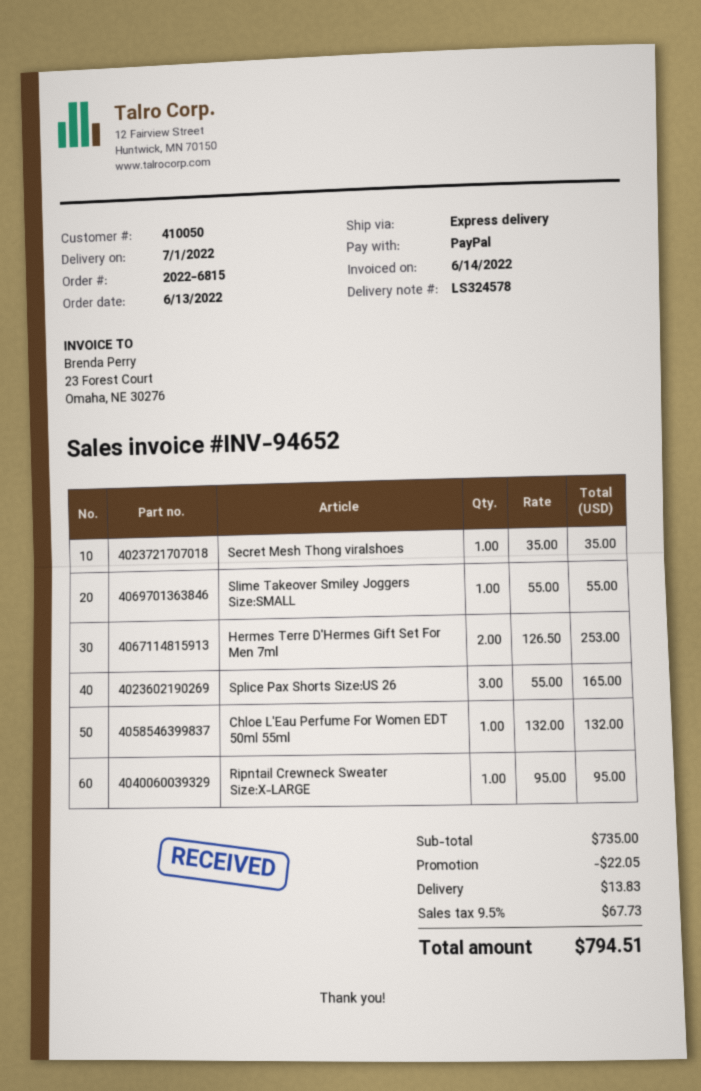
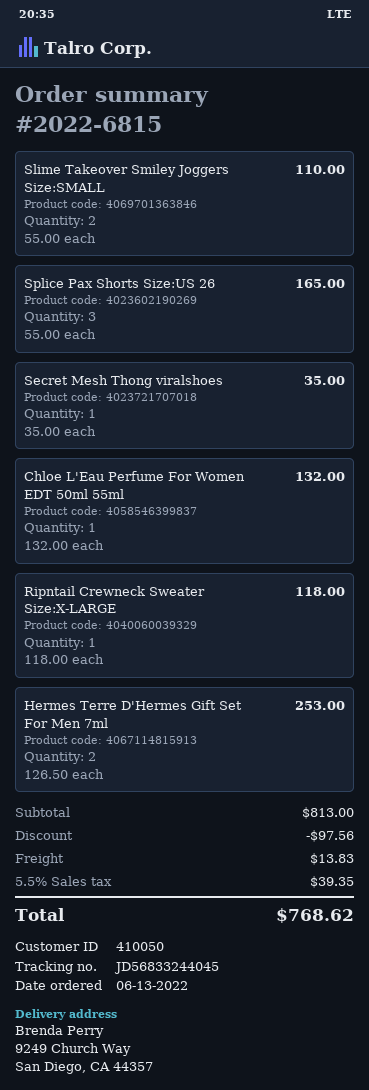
Slime Takeover Smiley Joggers Size:SMALL: 1 x 55.00 = 55.00 -> 2 x 55.00 = 110.00
Ripntail Crewneck Sweater Size:X-LARGE: 1 x 95.00 = 95.00 -> 1 x 118.00 = 118.00
subtotal: 735.00 -> 813.00
discount: 22.05 -> 97.56
tax: 9.5% = 67.73 -> 5.5% = 39.35
total: 794.51 -> 768.62

